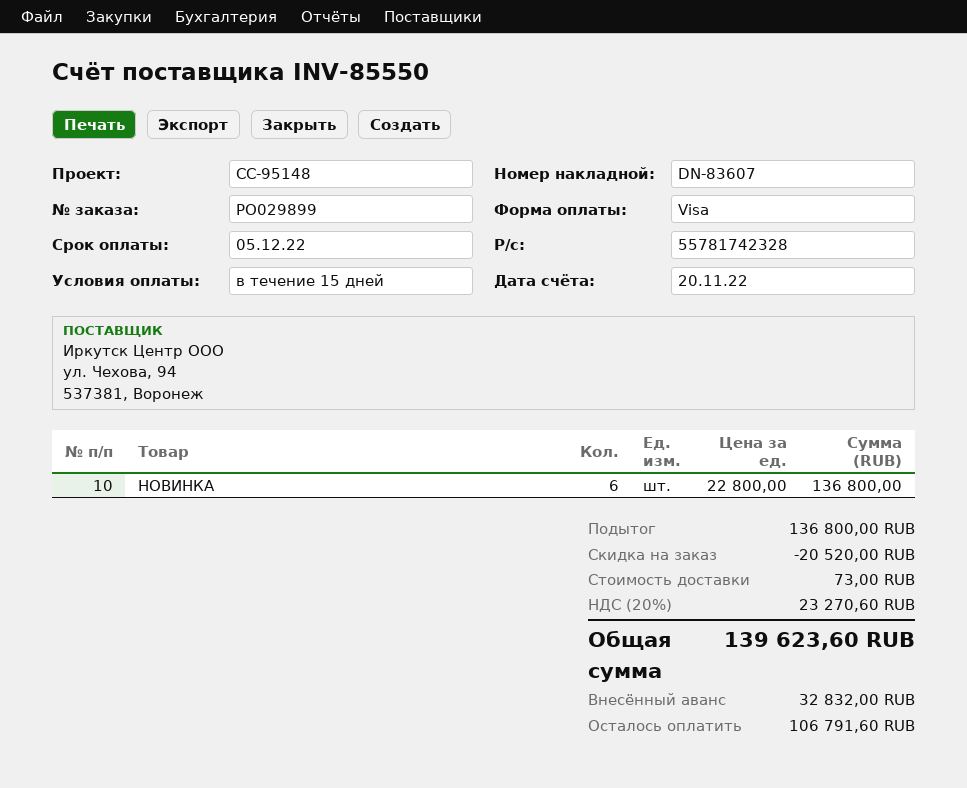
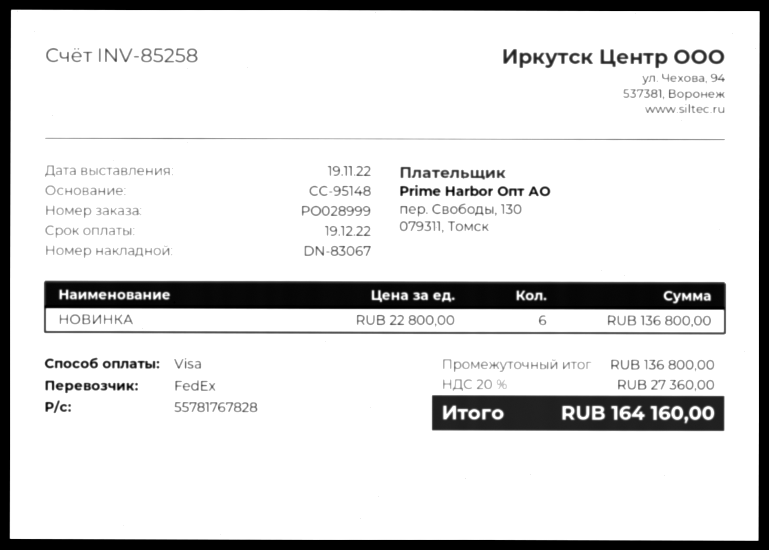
order number: PO029899 -> PO028999
delivery note number: DN-83607 -> DN-83067
invoice number: INV-85550 -> INV-85258
invoice date: 2022-11-20 -> 2022-11-19
due date: 2022-12-05 -> 2022-12-19
bank account: 55781742328 -> 55781767828
discount: 20520.00 -> none
shipping: 73.00 -> none
tax: 20% = 23270.60 -> 20% = 27360.00
total: 139623.60 -> 164160.00

